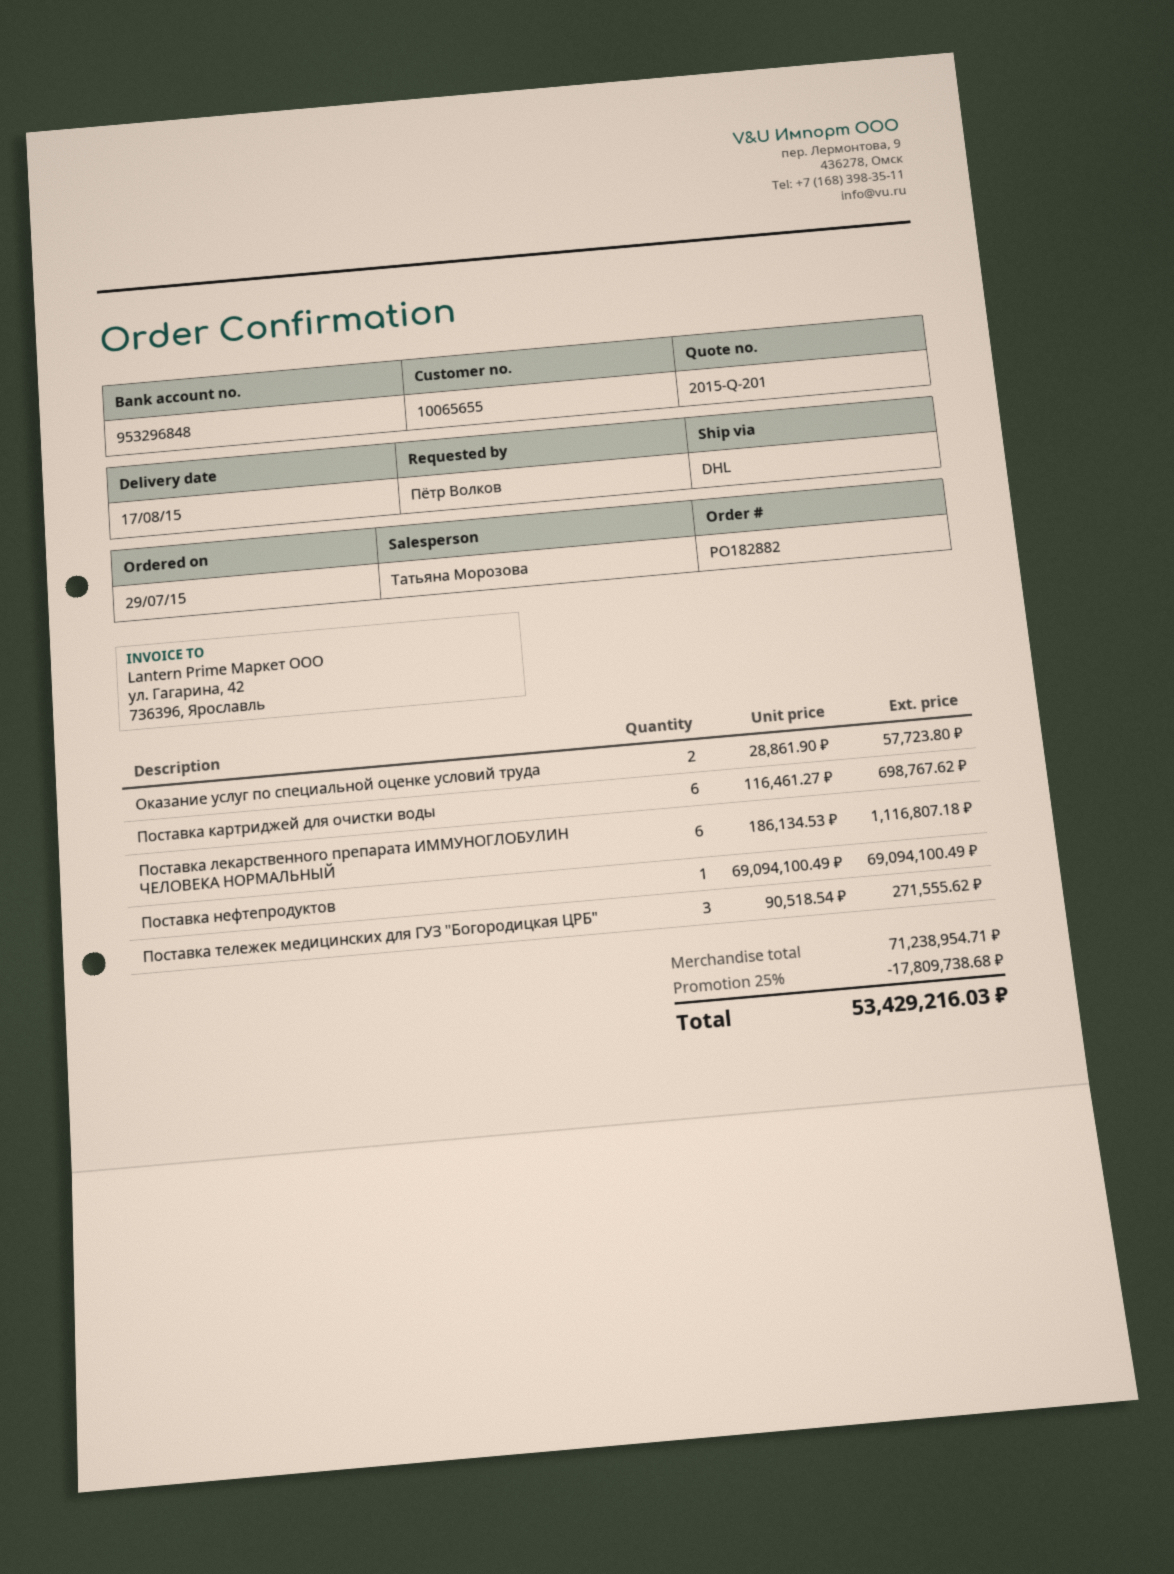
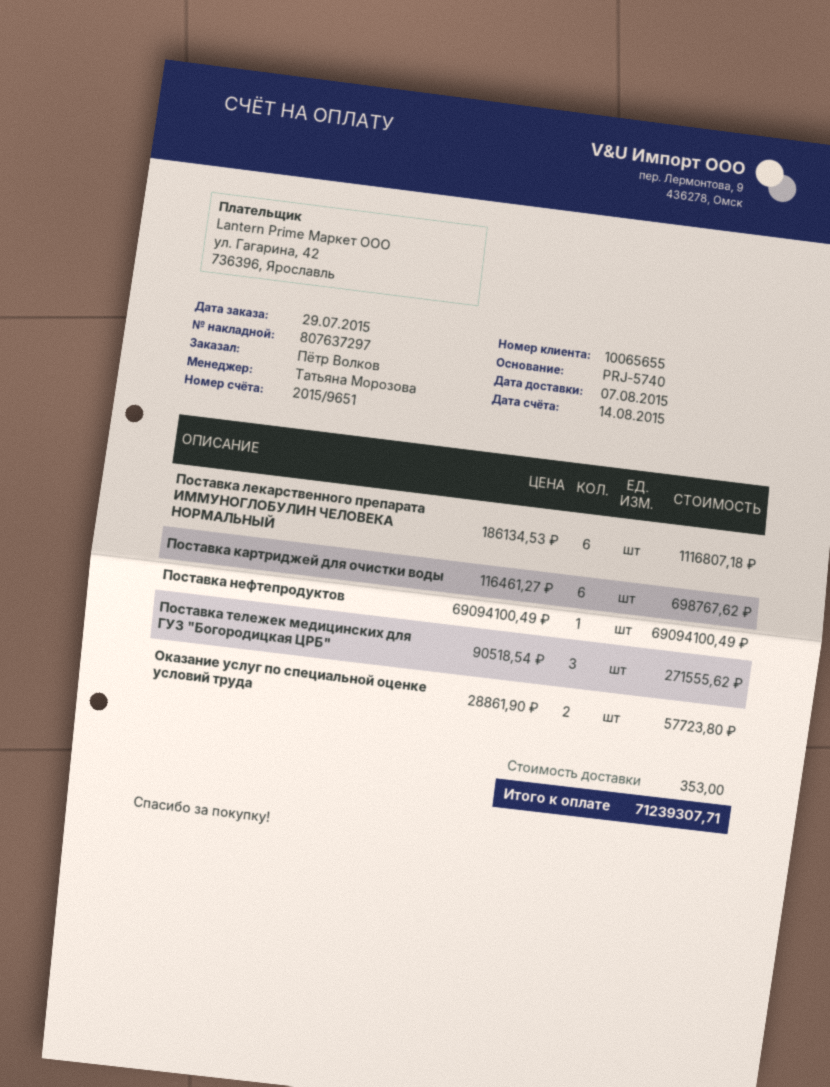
delivery date: 2015-08-17 -> 2015-08-07
discount: 25% = 17809738.68 -> none
shipping: none -> 353.00
total: 53429216.03 -> 71239307.71

